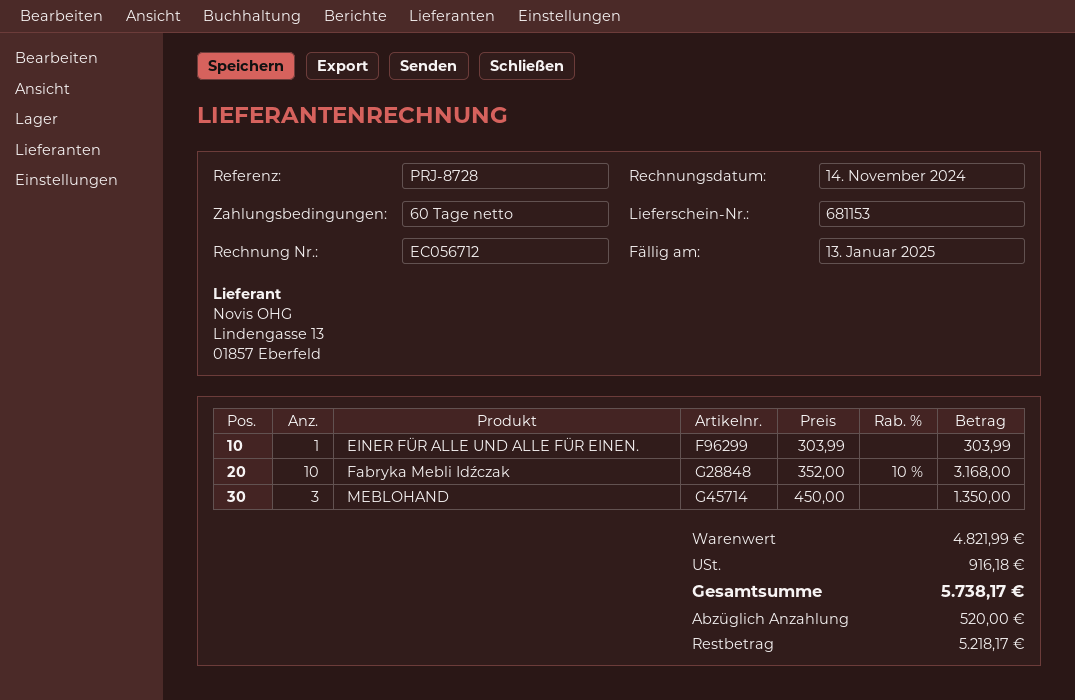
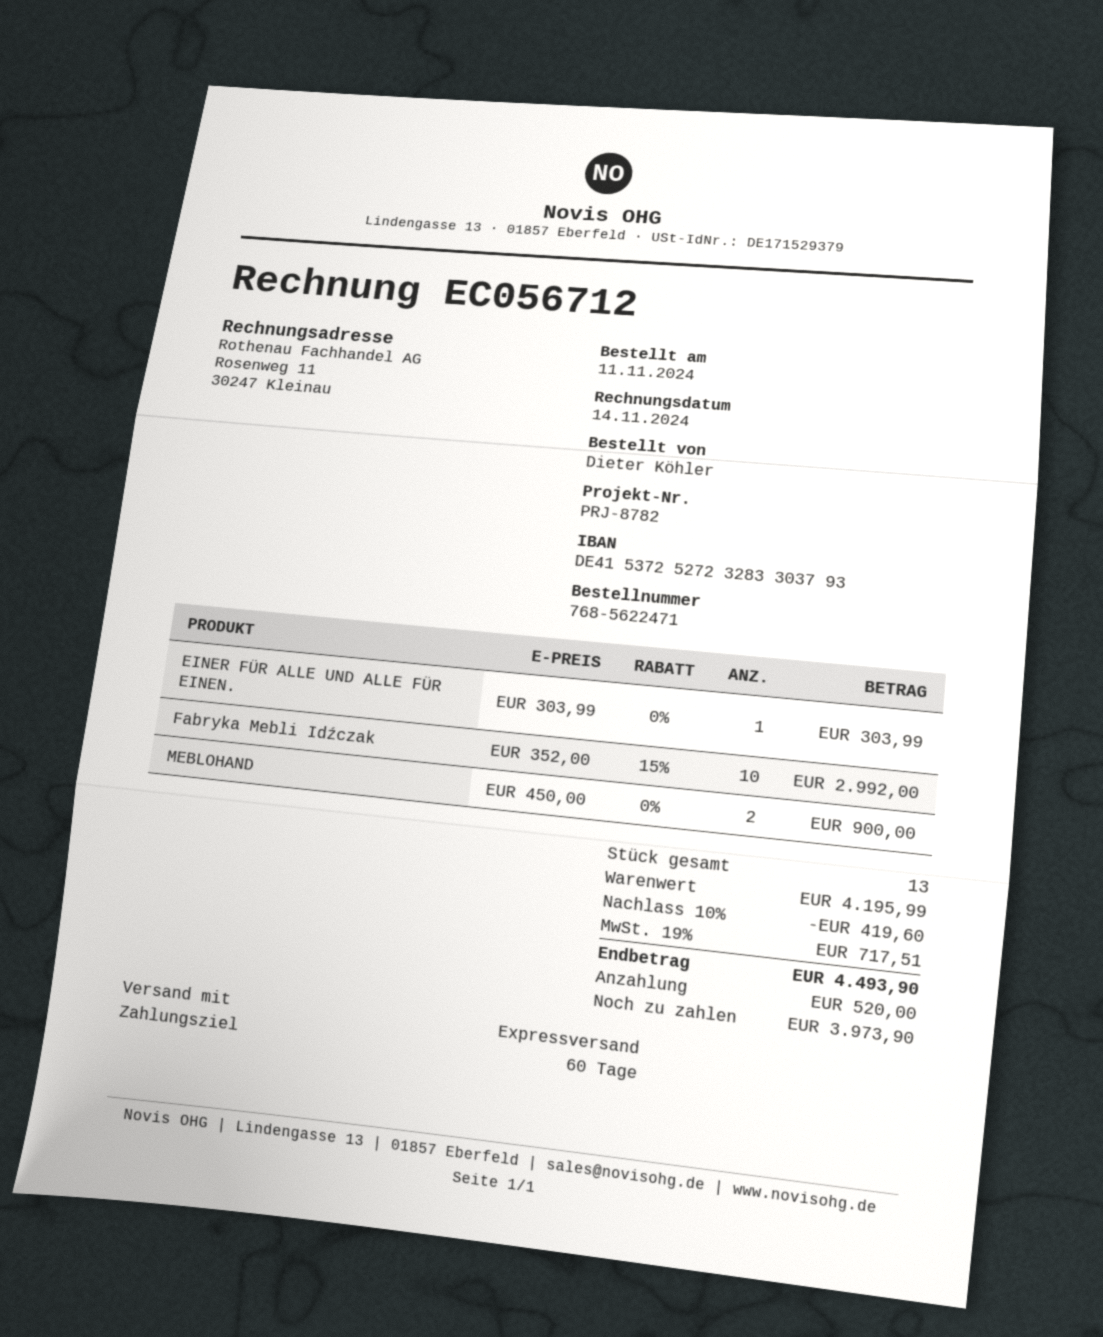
reference: PRJ-8728 -> PRJ-8782
Fabryka Mebli Idźczak: 10 x 352.00 - 10% = 3168.00 -> 10 x 352.00 - 15% = 2992.00
MEBLOHAND: 3 x 450.00 = 1350.00 -> 2 x 450.00 = 900.00
subtotal: 4821.99 -> 4195.99
discount: none -> 10% = 419.60
tax: 916.18 -> 717.51
total: 5738.17 -> 4493.90
balance: 5218.17 -> 3973.90

